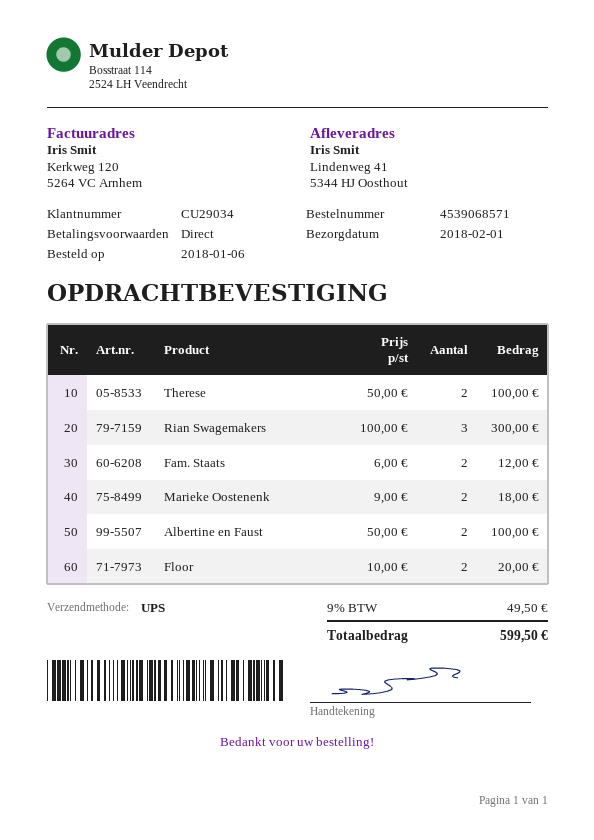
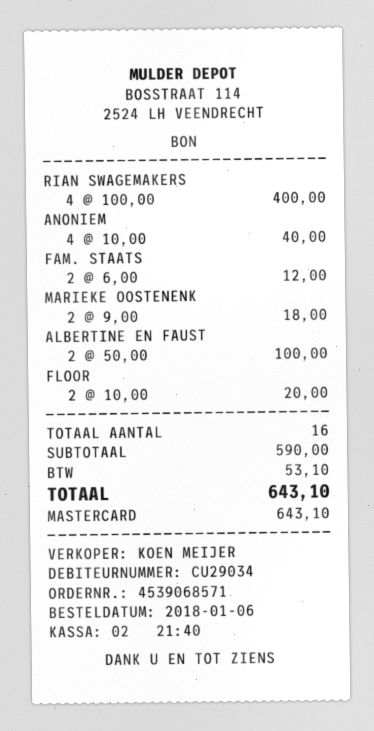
Therese: 2 x 50.00 = 100.00 -> none
Rian Swagemakers: 3 x 100.00 = 300.00 -> 4 x 100.00 = 400.00
ANONIEM: none -> 4 x 10.00 = 40.00
tax: 49.50 -> 53.10
total: 599.50 -> 643.10

